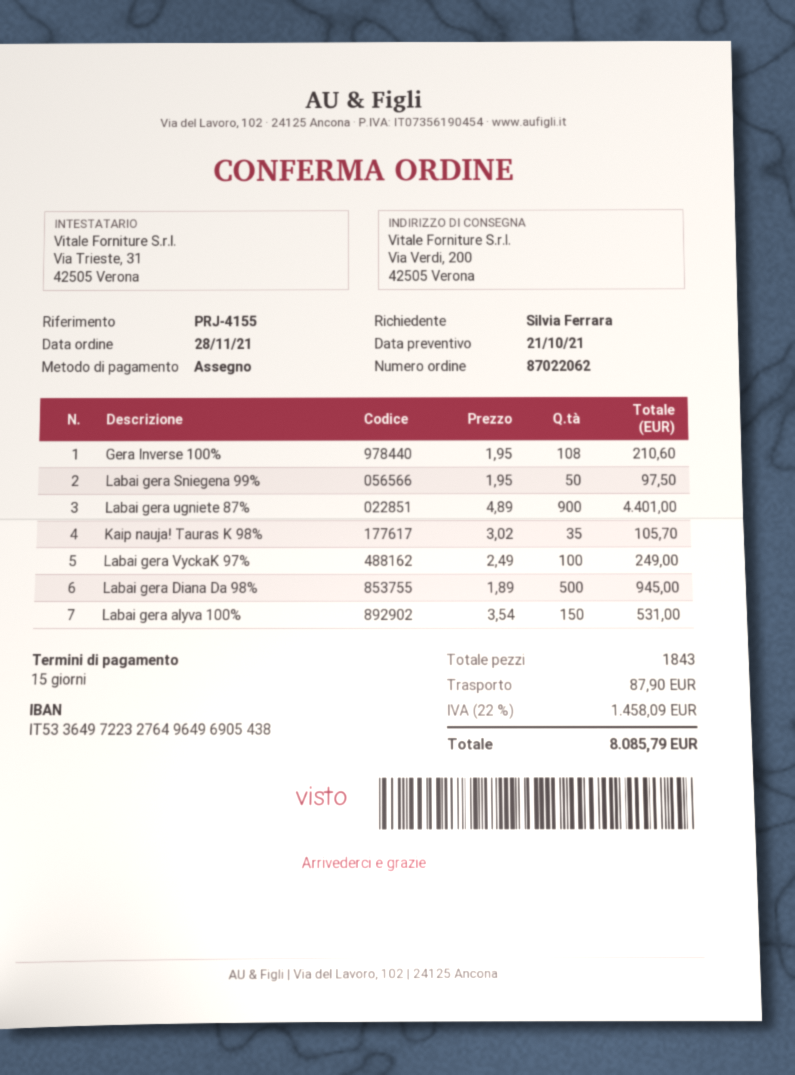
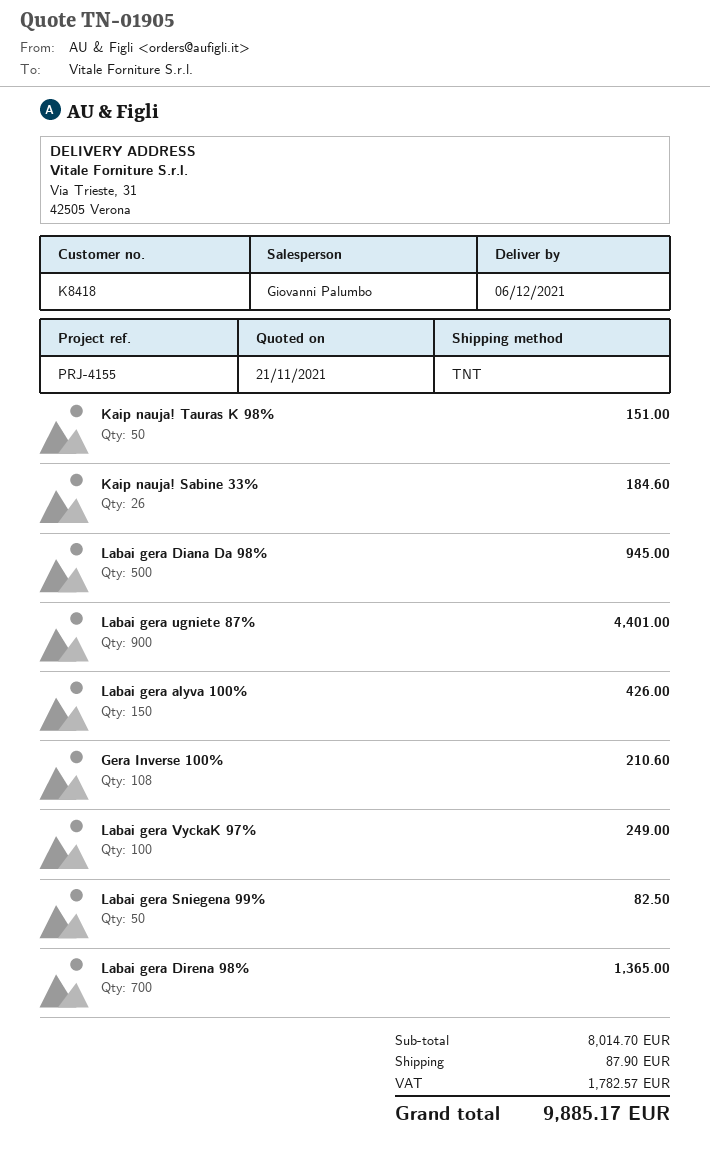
quote date: 2021-10-21 -> 2021-11-21
ship to: Via Verdi, 200, 42505 Verona -> Via Trieste, 31, 42505 Verona
Labai gera Sniegena 99%: 50 for 97.50 -> 50 for 82.50
Kaip nauja! Tauras K 98%: 35 for 105.70 -> 50 for 151.00
Labai gera alyva 100%: 150 for 531.00 -> 150 for 426.00
Kaip nauja! Sabine 33%: none -> 26 for 184.60
Labai gera Direna 98%: none -> 700 for 1365.00
tax: 1458.09 -> 1782.57
total: 8085.79 -> 9885.17

